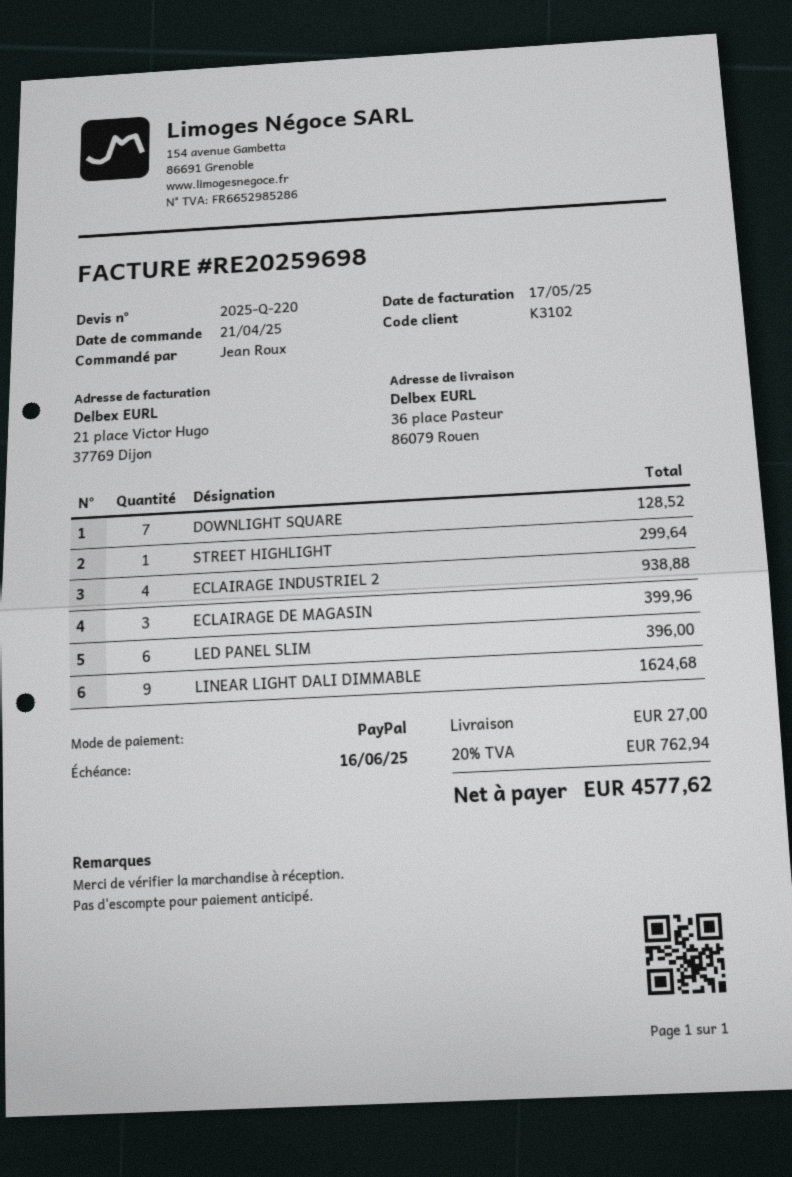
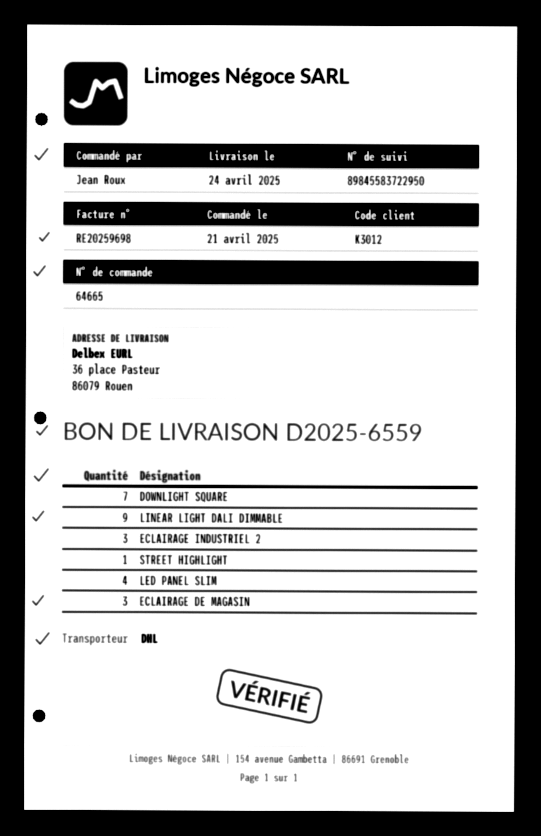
customer number: K3102 -> K3012
ECLAIRAGE INDUSTRIEL 2: 4 -> 3
LED PANEL SLIM: 6 -> 4

